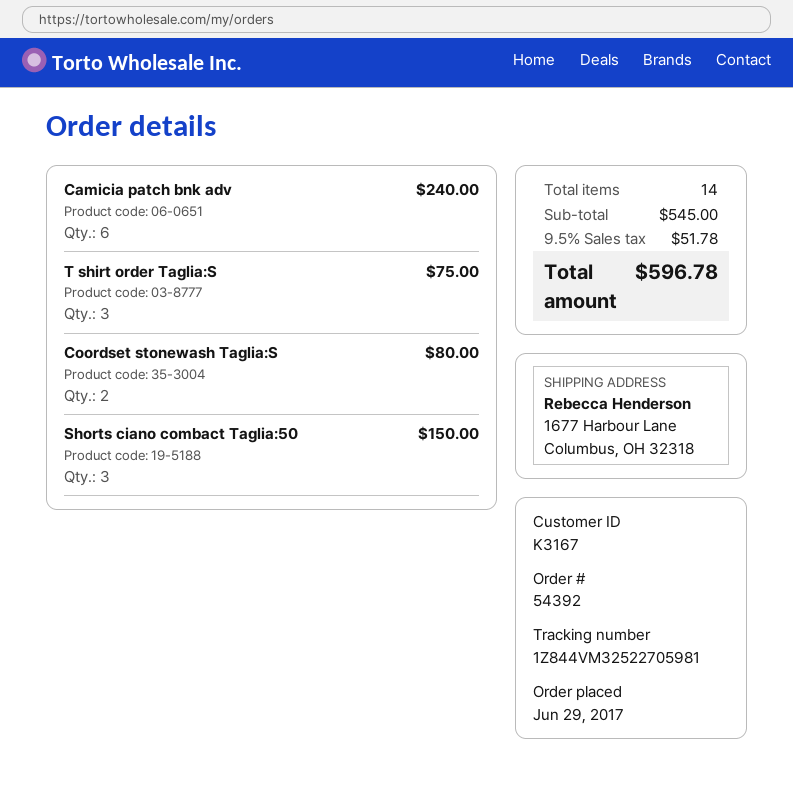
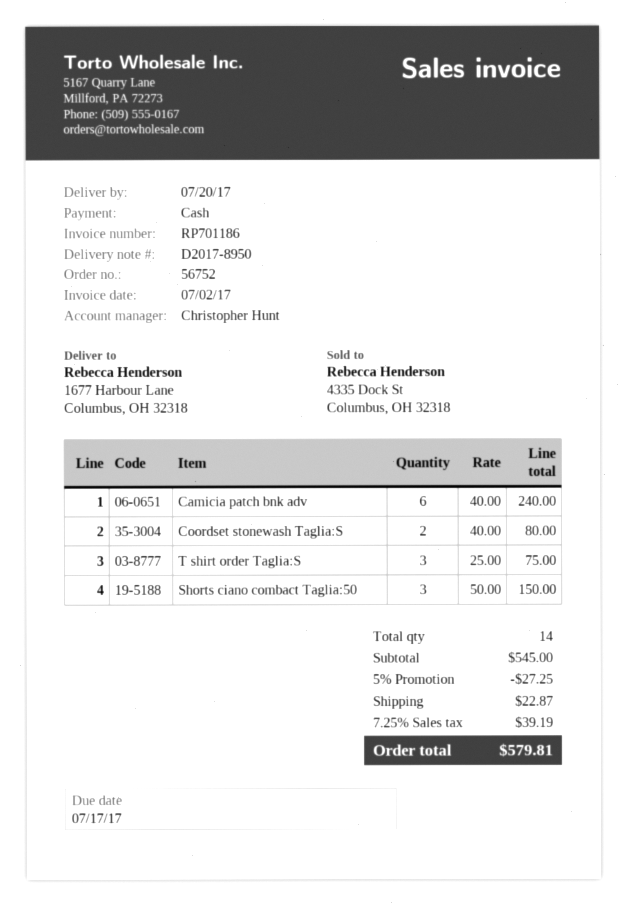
order number: 54392 -> 56752
discount: none -> 5% = 27.25
shipping: none -> 22.87
tax: 9.5% = 51.78 -> 7.25% = 39.19
total: 596.78 -> 579.81

